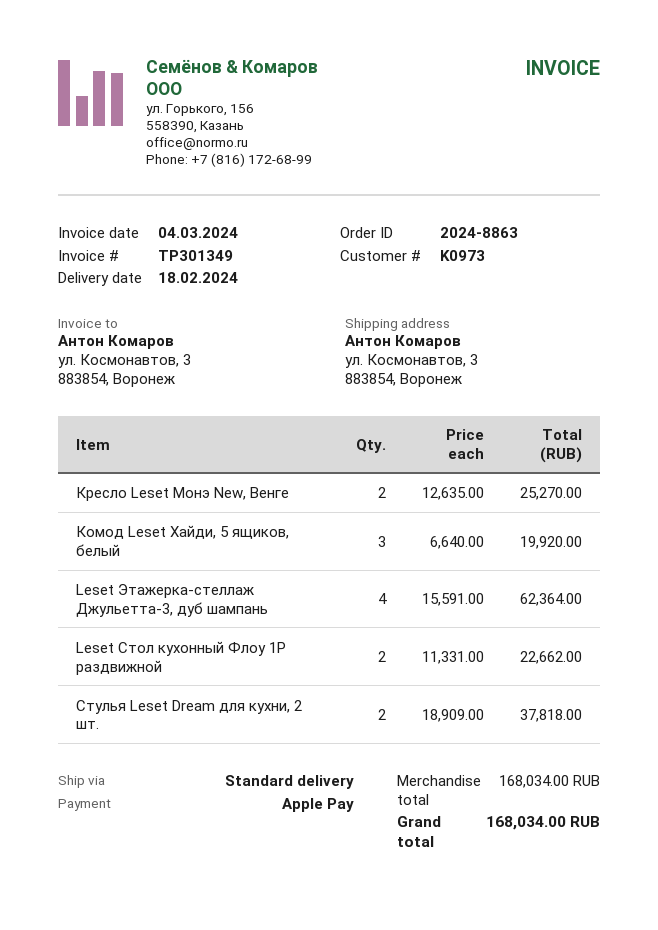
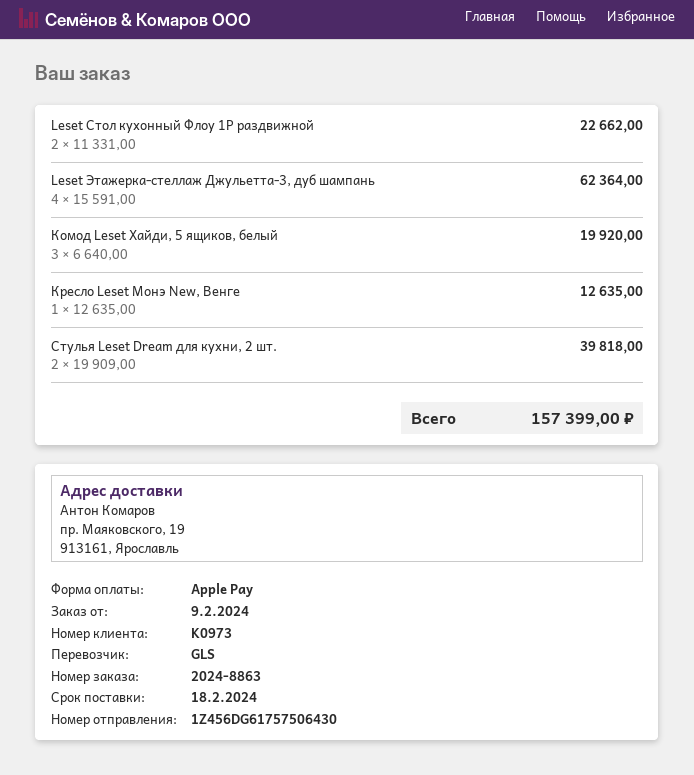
shipping method: standard -> GLS
ship to: ул. Космонавтов, 3, 883854, Воронеж -> пр. Маяковского, 19, 913161, Ярославль
Кресло Leset Монэ New, Венге: 2 x 12635.00 = 25270.00 -> 1 x 12635.00 = 12635.00
Стулья Leset Dream для кухни, 2 шт.: 2 x 18909.00 = 37818.00 -> 2 x 19909.00 = 39818.00
total: 168034.00 -> 157399.00

